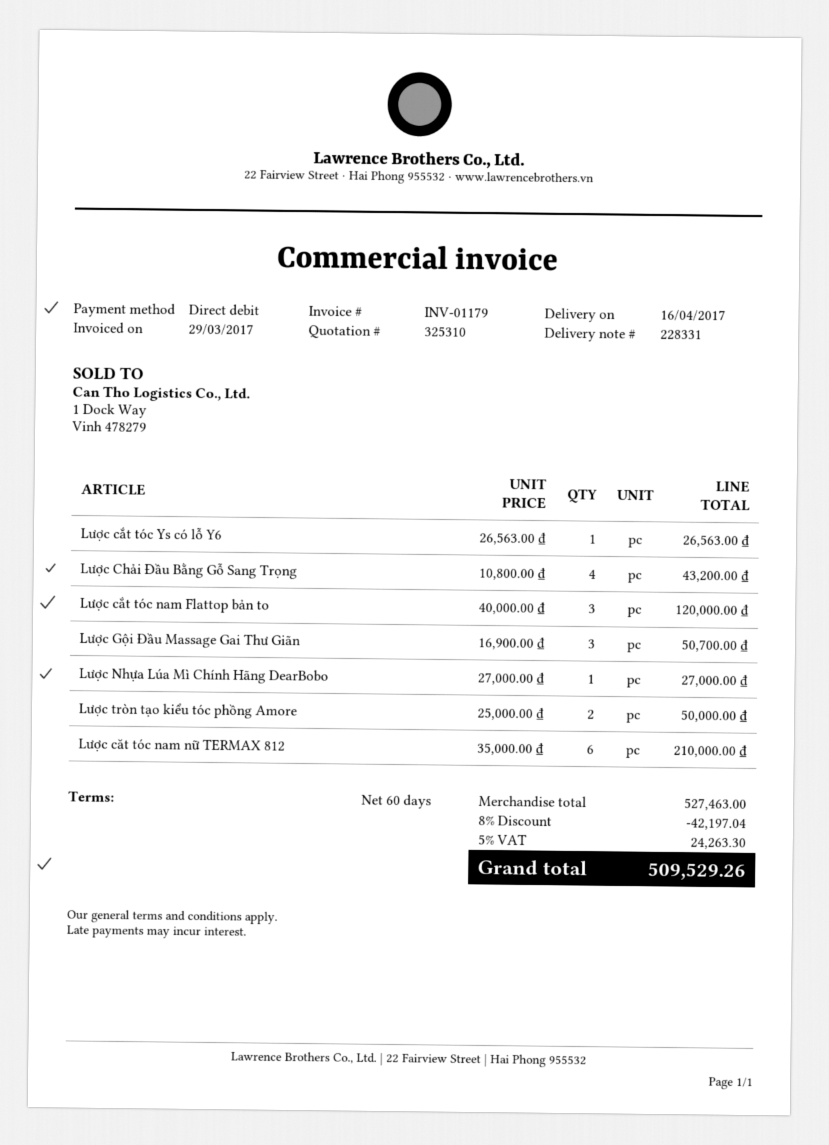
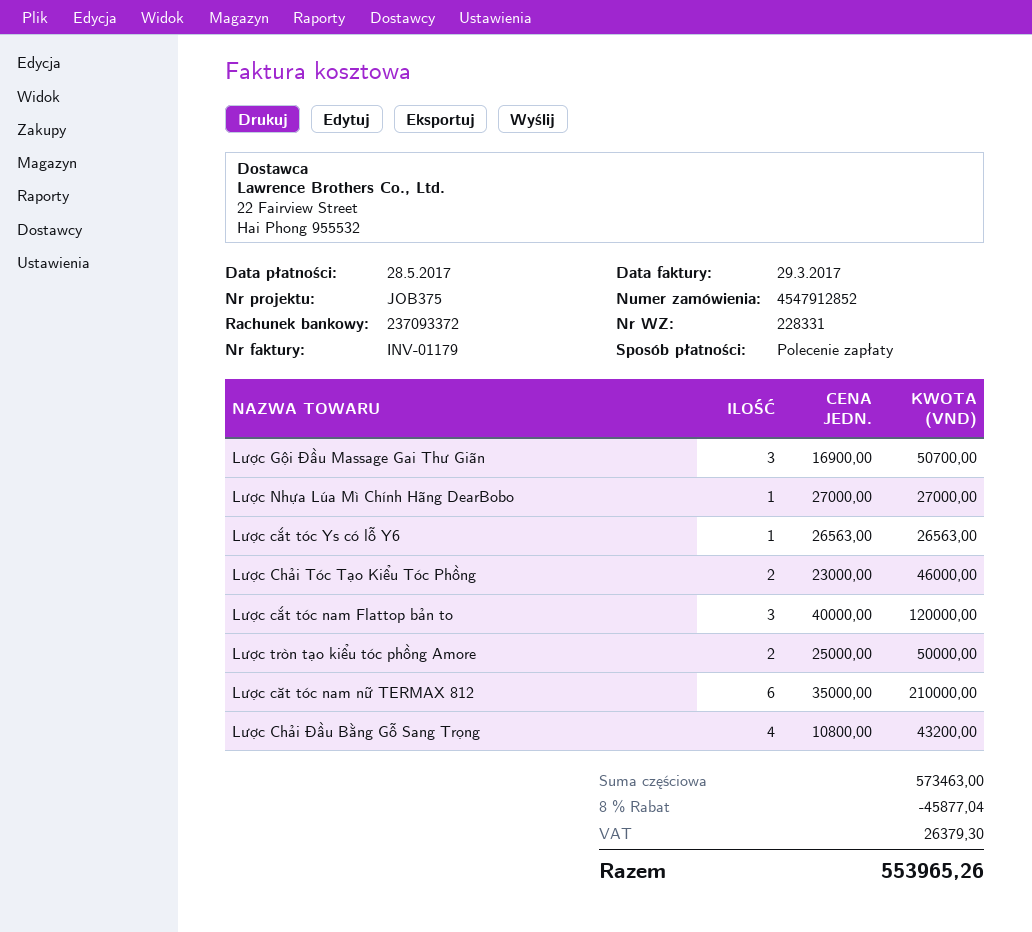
Lược Chải Tóc Tạo Kiểu Tóc Phồng: none -> 2 x 23000.00 = 46000.00
subtotal: 527463.00 -> 573463.00
discount: 8% = 42197.04 -> 8% = 45877.04
tax: 24263.30 -> 26379.30
total: 509529.26 -> 553965.26

